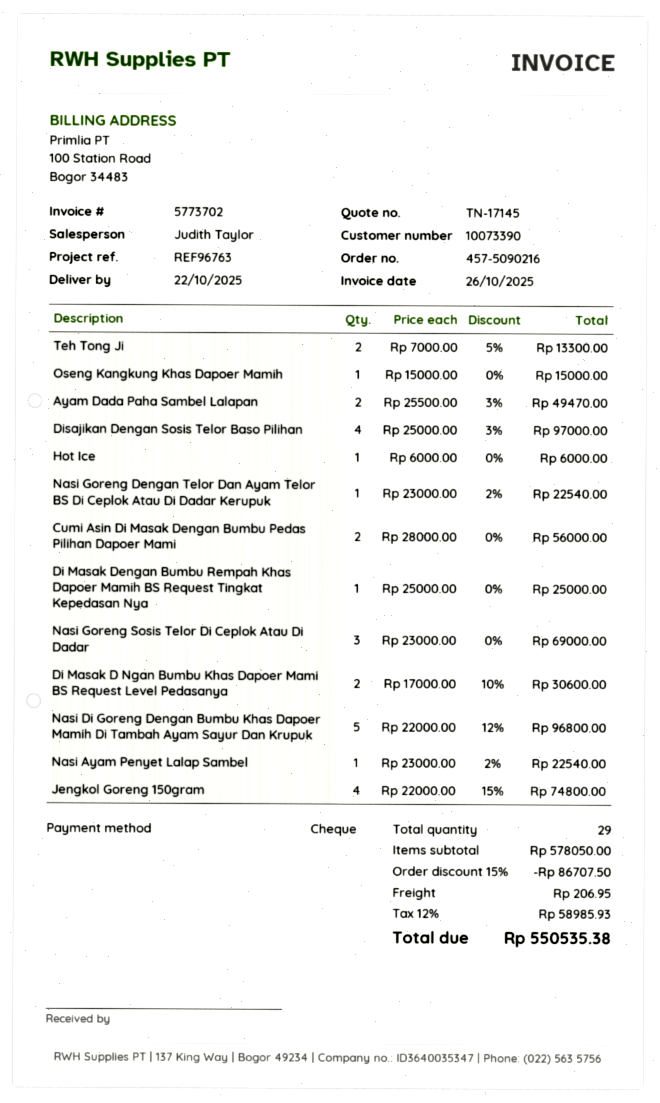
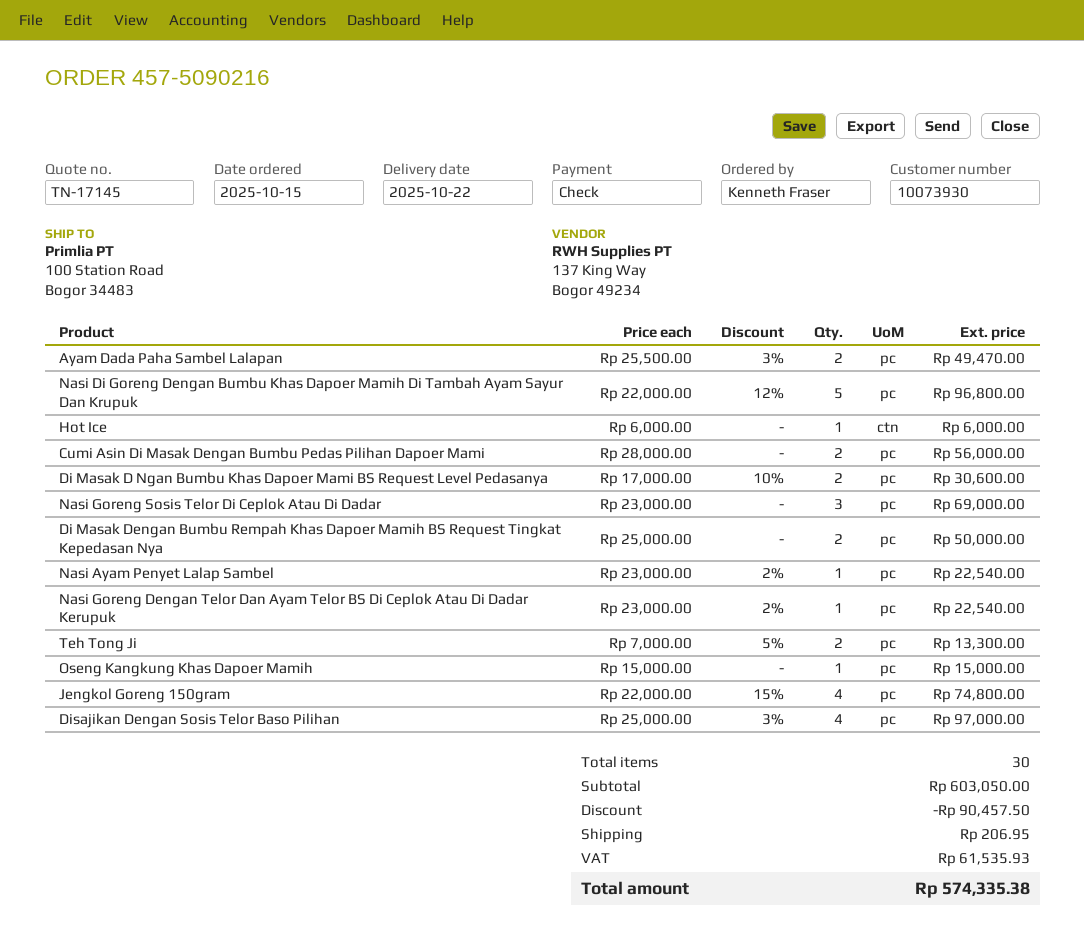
customer number: 10073390 -> 10073930
Di Masak Dengan Bumbu Rempah Khas Dapoer Mamih BS Request Tingkat Kepedasan Nya: 1 x 25000.00 = 25000.00 -> 2 x 25000.00 = 50000.00
total quantity: 29 -> 30
subtotal: 578050.00 -> 603050.00
discount: 86707.50 -> 90457.50
tax: 58985.93 -> 61535.93
total: 550535.38 -> 574335.38

